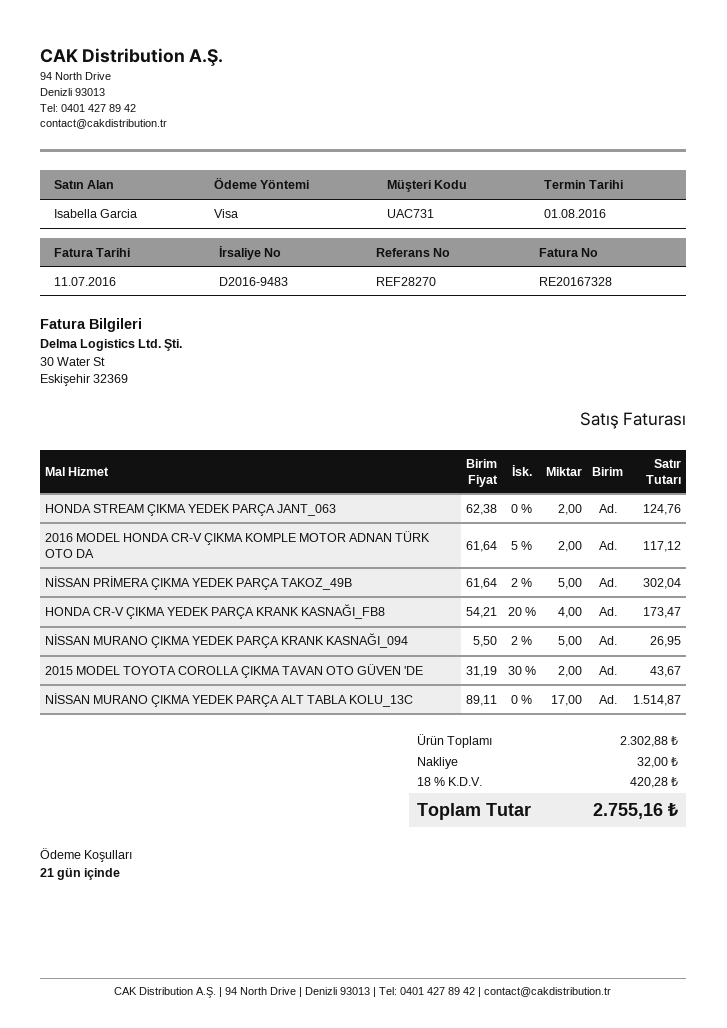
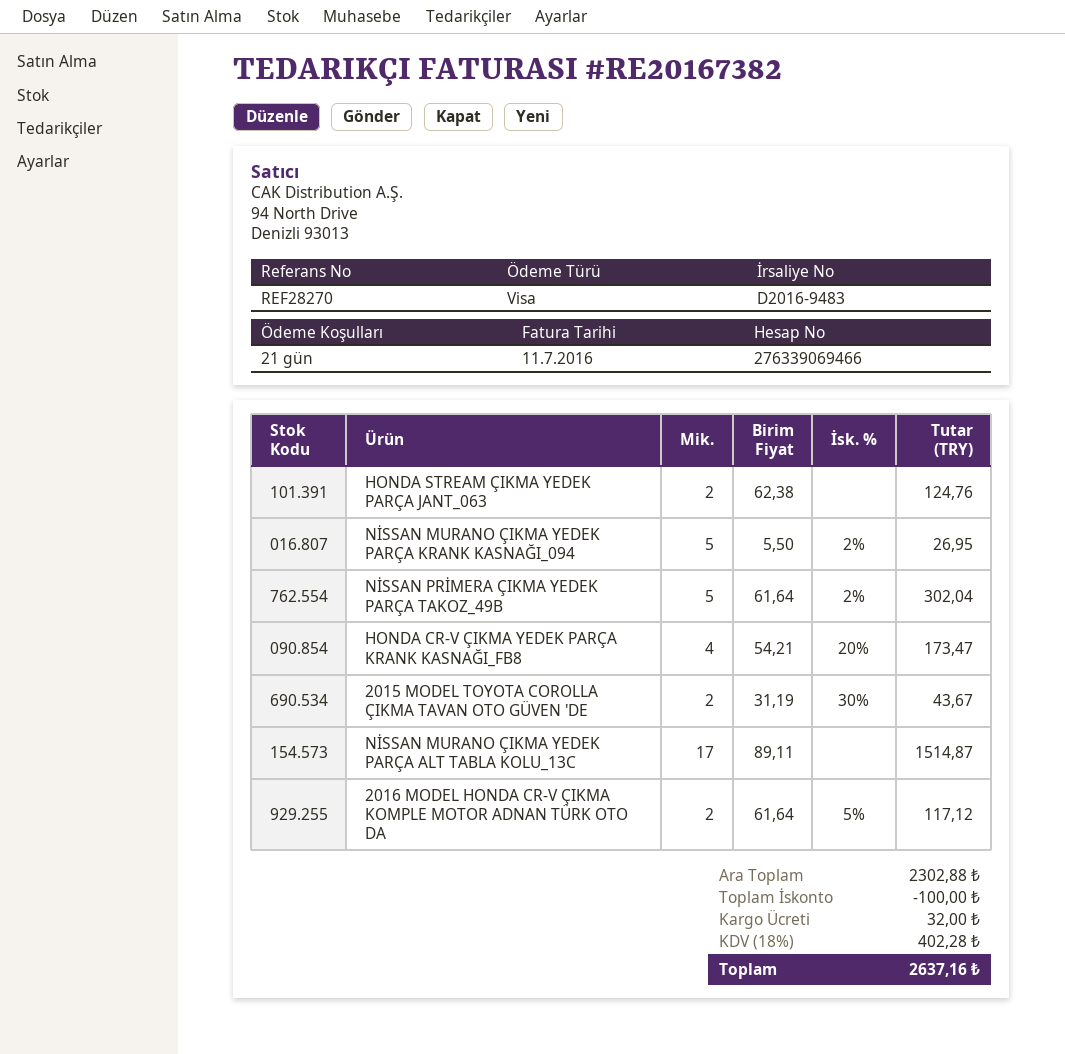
invoice number: RE20167328 -> RE20167382
discount: none -> 100.00
tax: 18% = 420.28 -> 18% = 402.28
total: 2755.16 -> 2637.16

